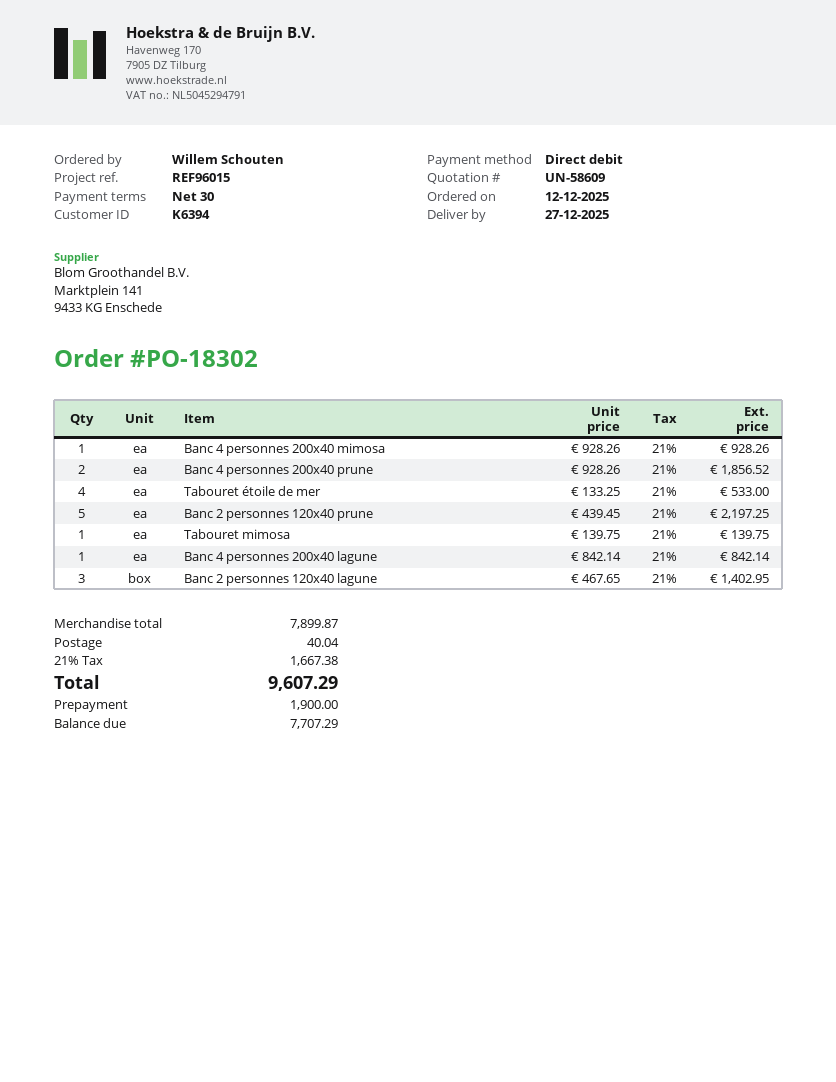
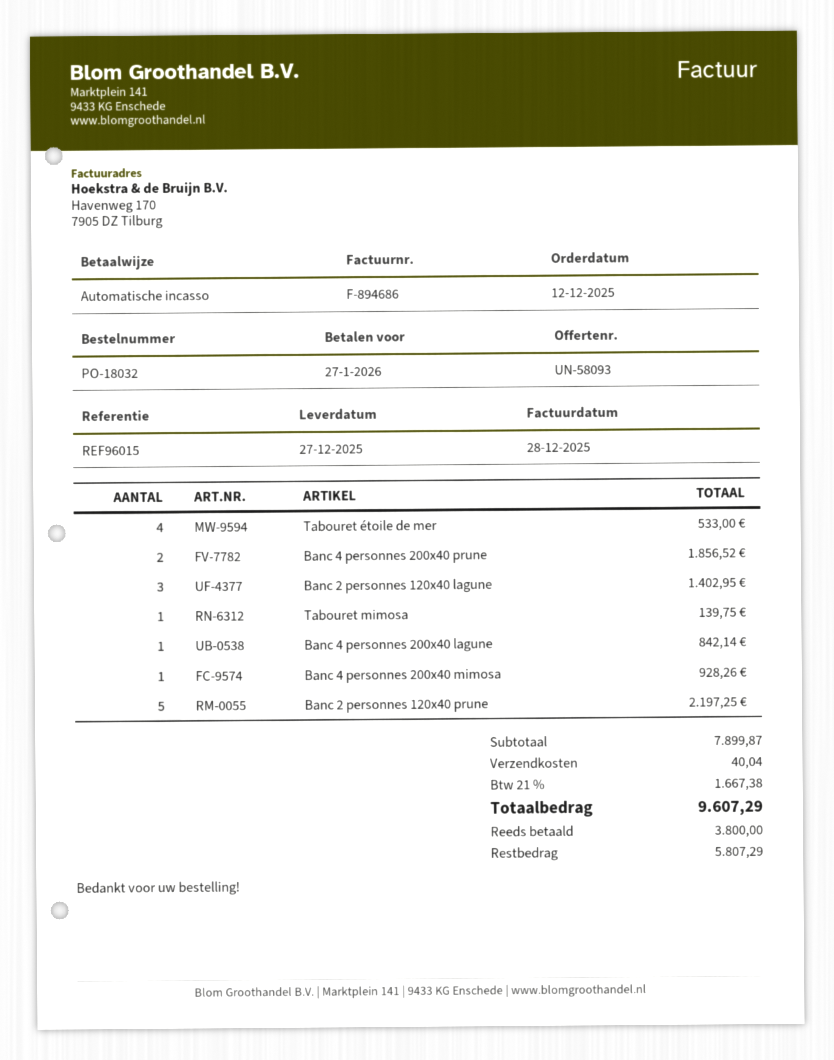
quote number: UN-58609 -> UN-58093
order number: PO-18302 -> PO-18032
deposit: 1900.00 -> 3800.00
balance: 7707.29 -> 5807.29

